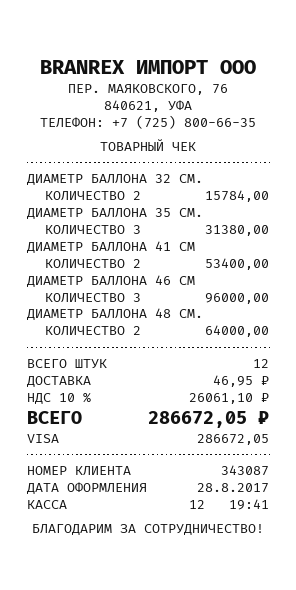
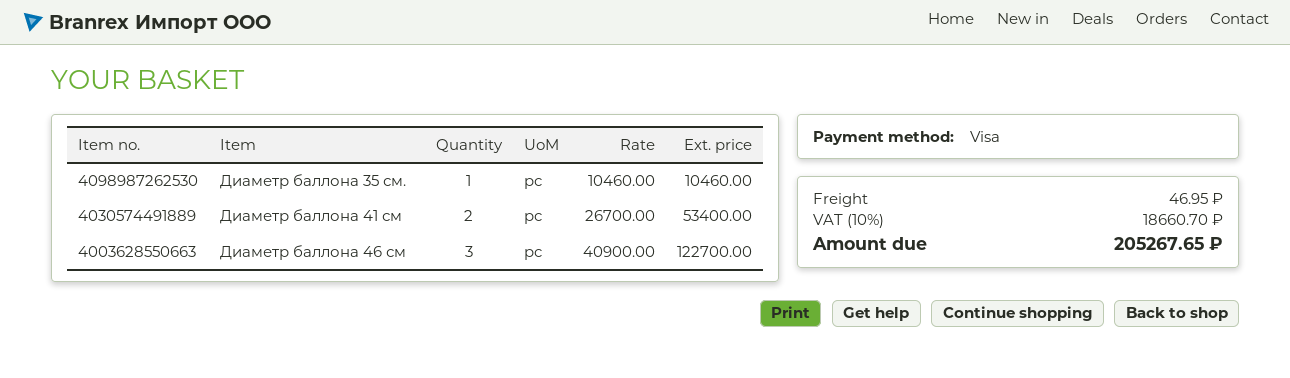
ДИАМЕТР БАЛЛОНА 32 СМ.: 2 for 15784.00 -> none
ДИАМЕТР БАЛЛОНА 35 СМ.: 3 for 31380.00 -> 1 for 10460.00
ДИАМЕТР БАЛЛОНА 46 СМ: 3 for 96000.00 -> 3 for 122700.00
ДИАМЕТР БАЛЛОНА 48 СМ.: 2 for 64000.00 -> none
tax: 10% = 26061.10 -> 10% = 18660.70
total: 286672.05 -> 205267.65

